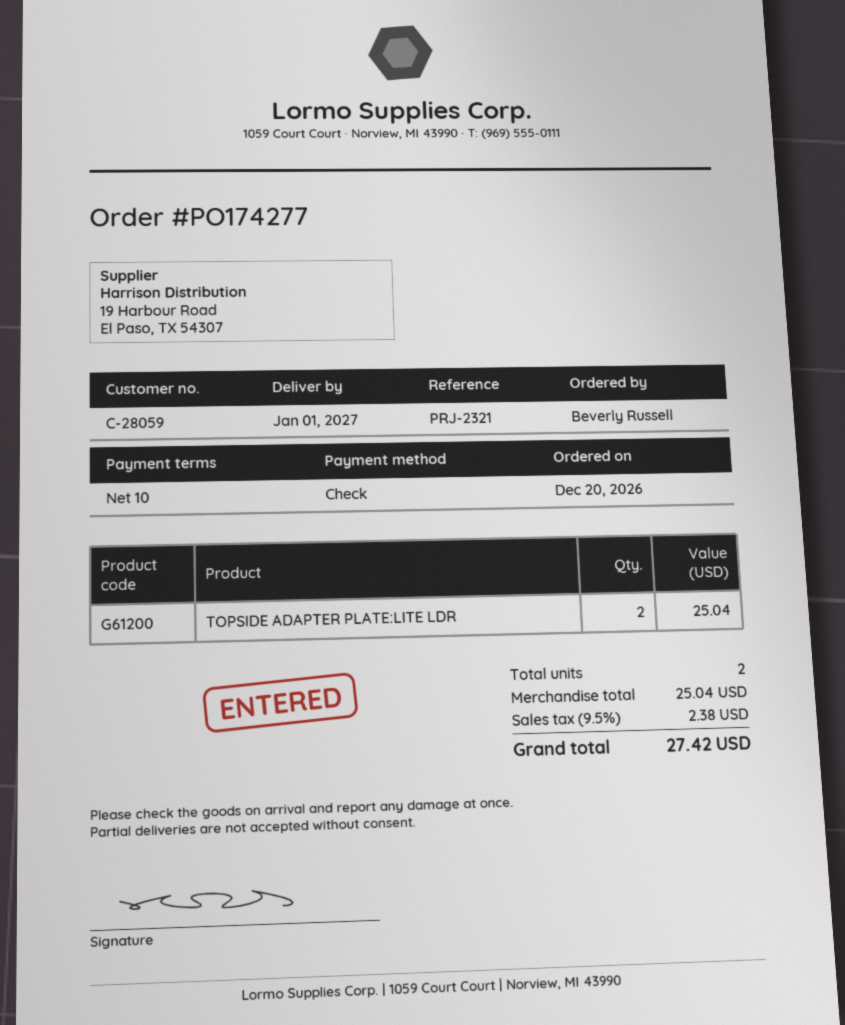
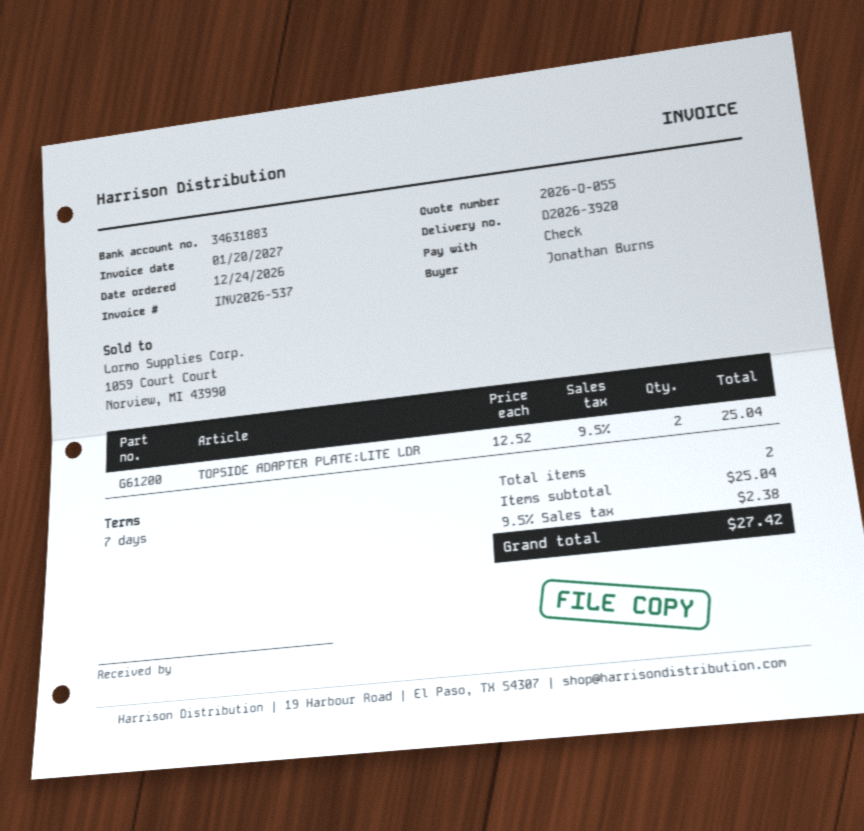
order date: 2026-12-20 -> 2026-12-24
payment terms: 10 days -> 7 days
ordered by: Beverly Russell -> Jonathan Burns

